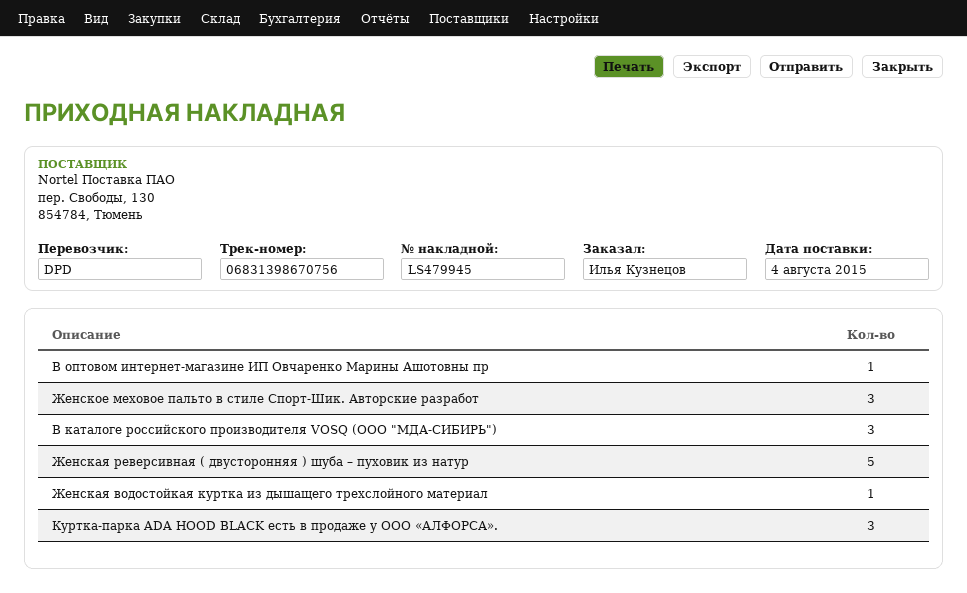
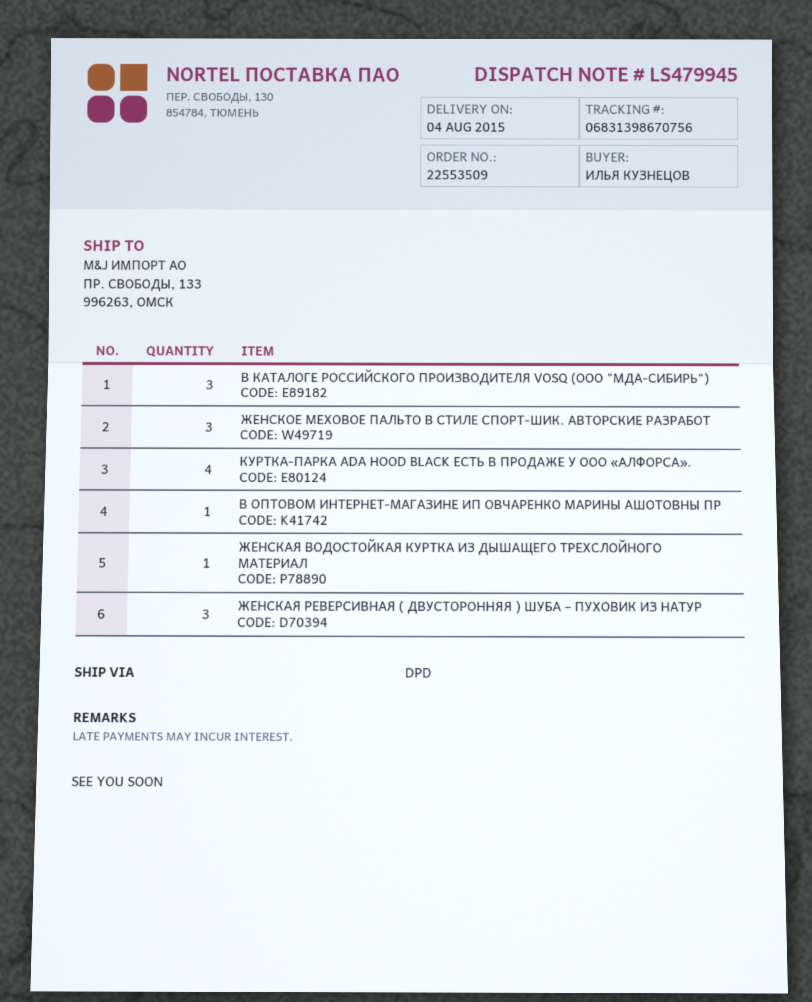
Женская реверсивная ( двусторонняя ) шуба – пуховик из натур: 5 -> 3
Куртка-парка ADA HOOD BLACK есть в продаже у ООО «АЛФОРСА».: 3 -> 4

